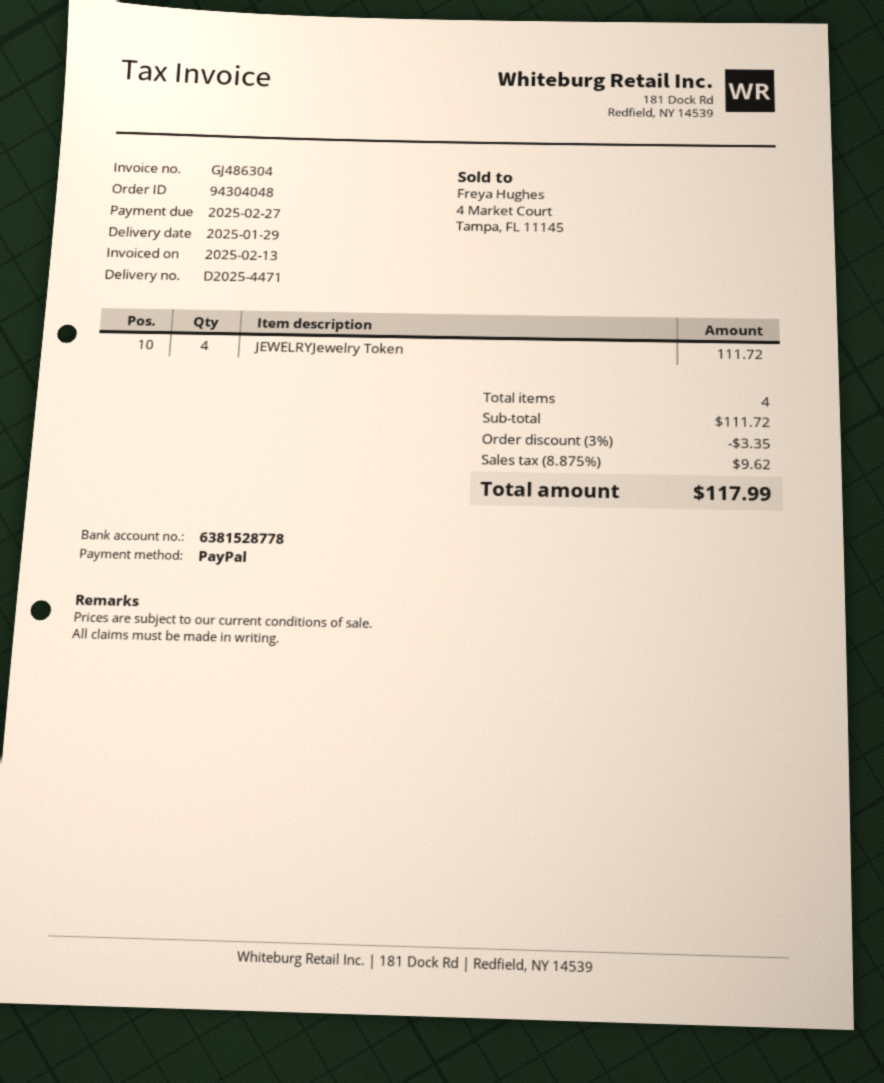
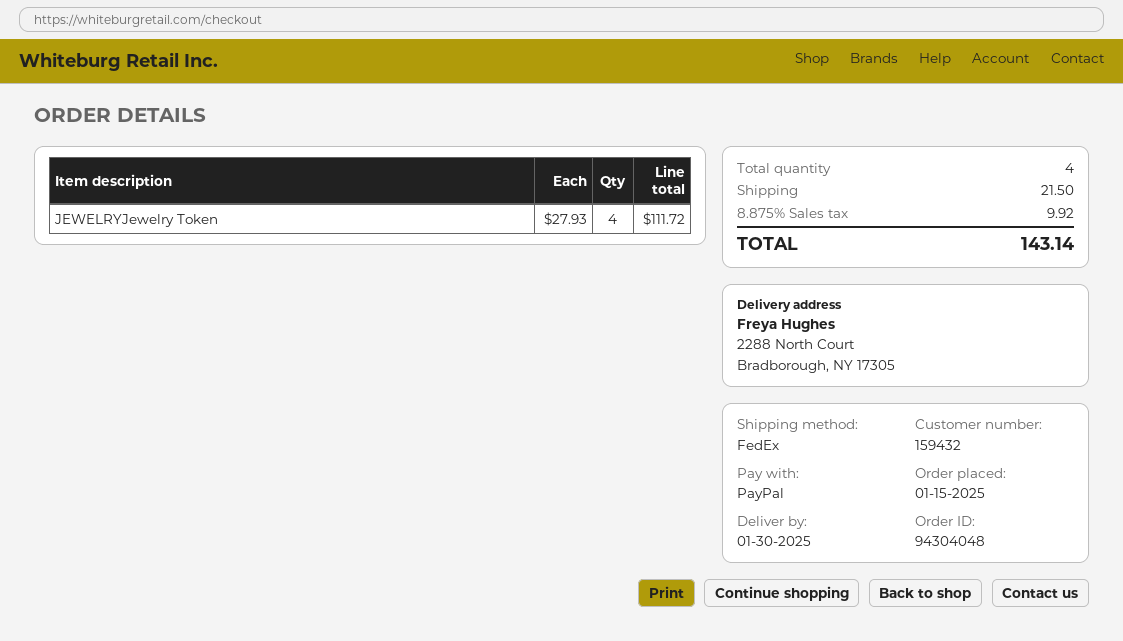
delivery date: 2025-01-29 -> 2025-01-30
discount: 3% = 3.35 -> none
shipping: none -> 21.50
tax: 8.875% = 9.62 -> 8.875% = 9.92
total: 117.99 -> 143.14

